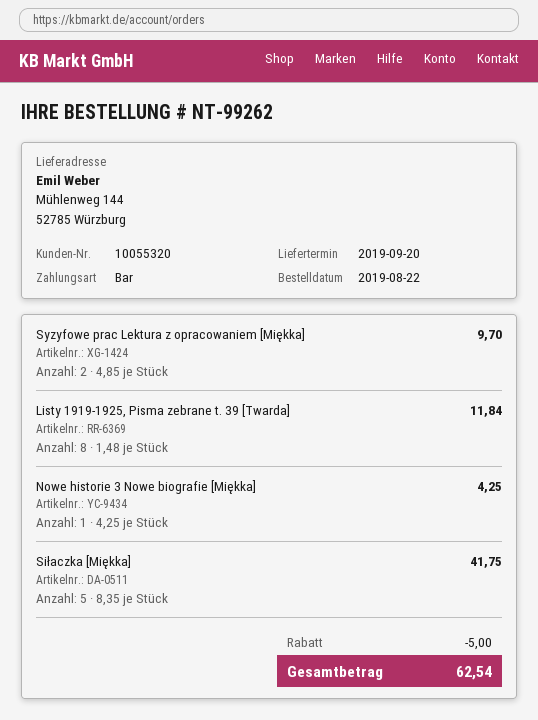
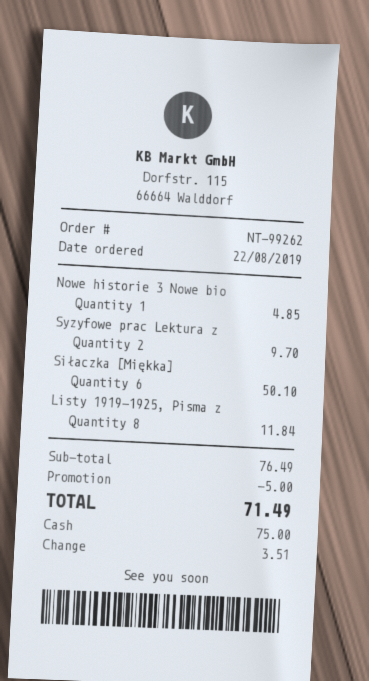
Nowe historie 3 Nowe biografie [Miękka]: 1 for 4.25 -> 1 for 4.85
Siłaczka [Miękka]: 5 for 41.75 -> 6 for 50.10
total: 62.54 -> 71.49

